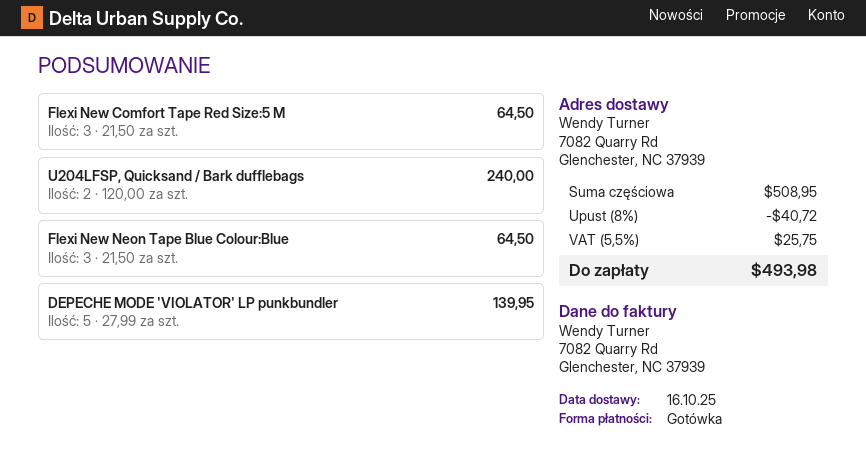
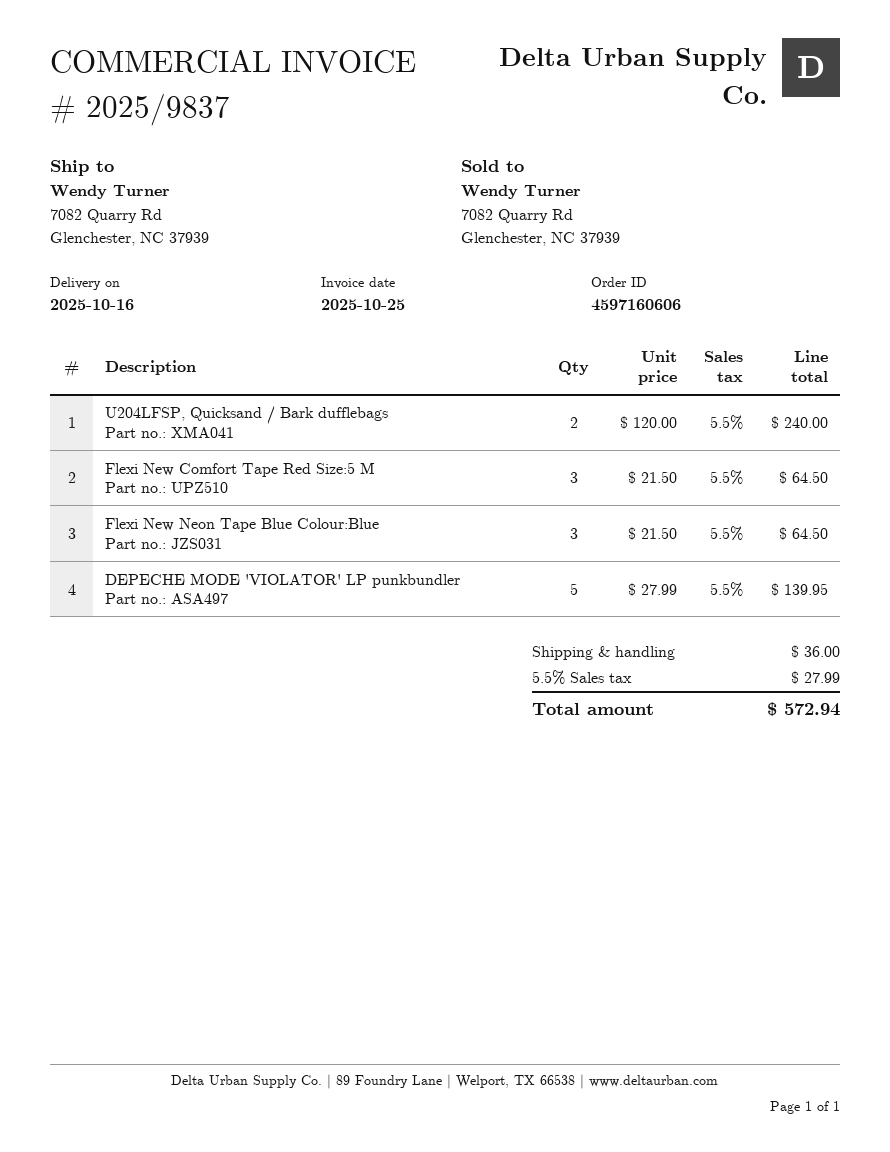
discount: 8% = 40.72 -> none
shipping: none -> 36.00
tax: 5.5% = 25.75 -> 5.5% = 27.99
total: 493.98 -> 572.94

